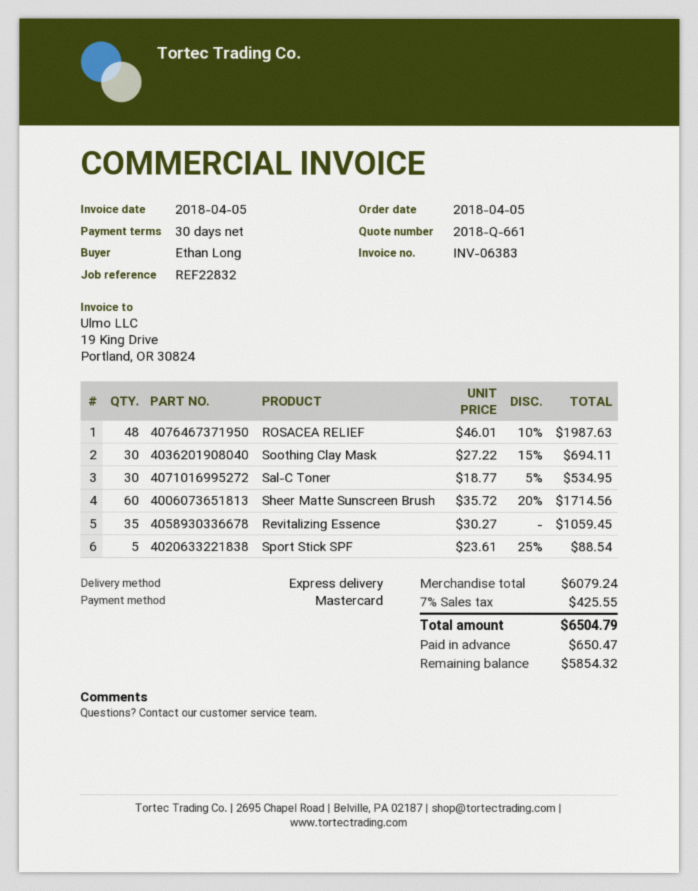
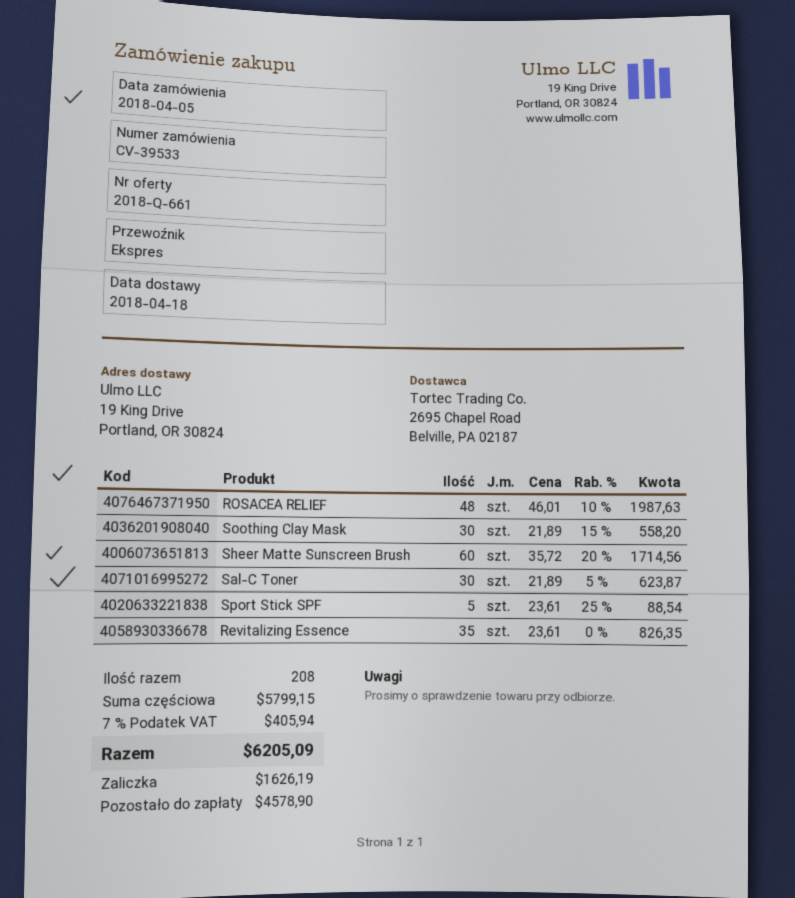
Soothing Clay Mask: 30 x 27.22 - 15% = 694.11 -> 30 x 21.89 - 15% = 558.20
Sal-C Toner: 30 x 18.77 - 5% = 534.95 -> 30 x 21.89 - 5% = 623.87
Revitalizing Essence: 35 x 30.27 = 1059.45 -> 35 x 23.61 = 826.35
subtotal: 6079.24 -> 5799.15
tax: 7% = 425.55 -> 7% = 405.94
total: 6504.79 -> 6205.09
deposit: 650.47 -> 1626.19
balance: 5854.32 -> 4578.90

